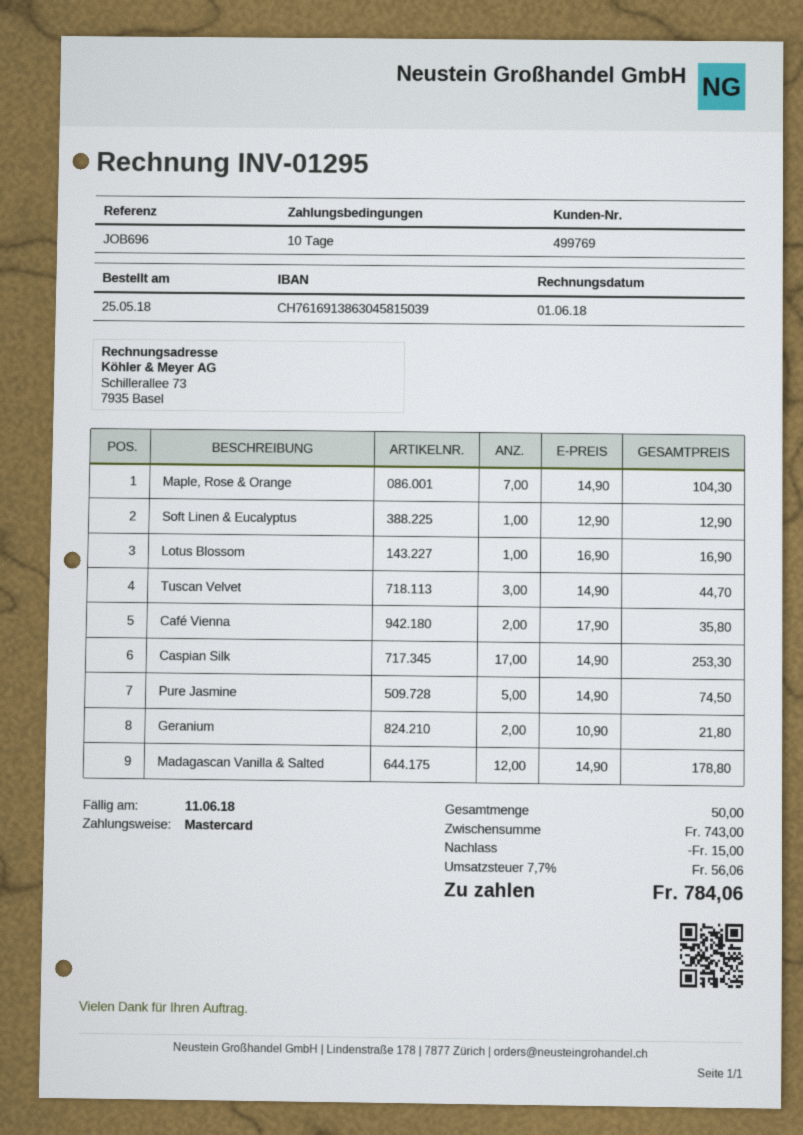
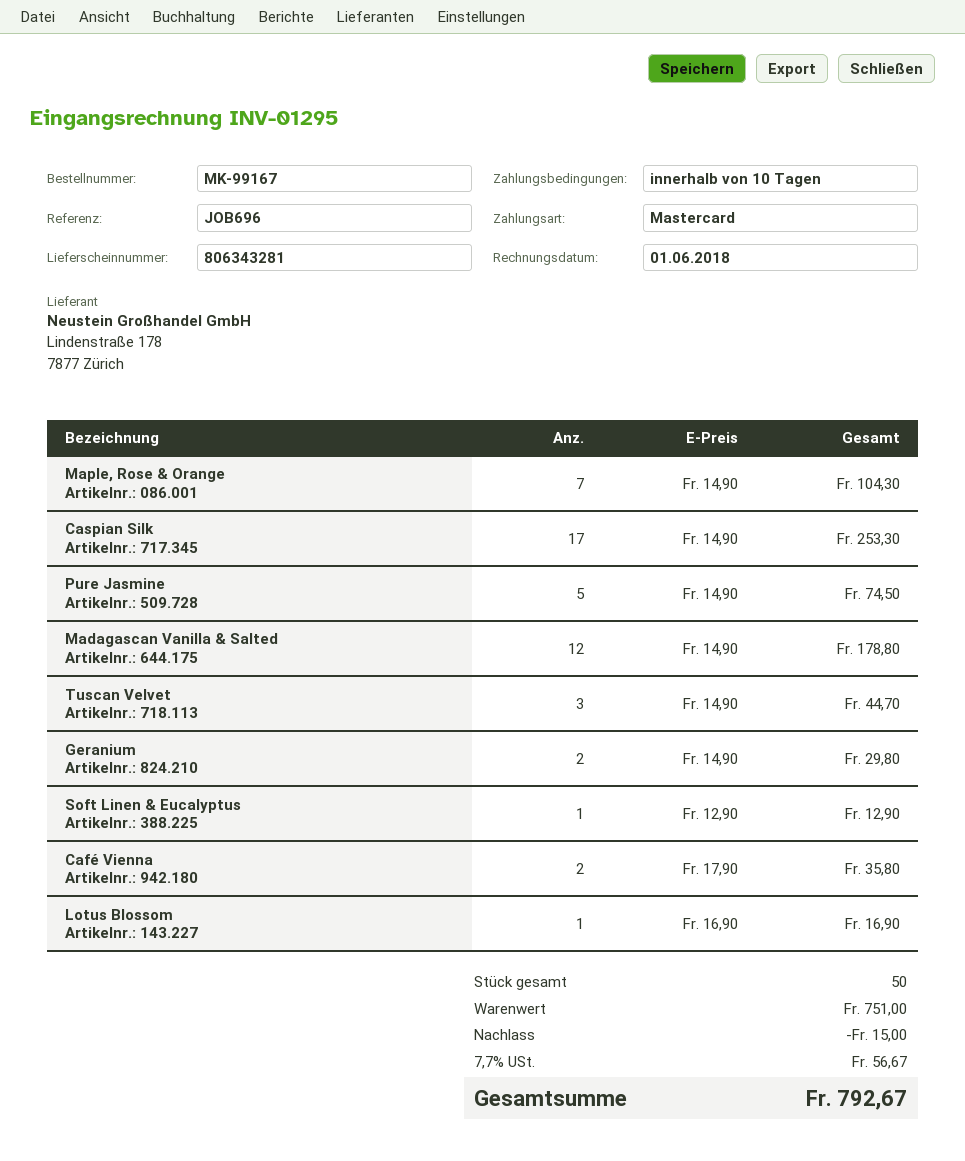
Geranium: 2 x 10.90 = 21.80 -> 2 x 14.90 = 29.80
subtotal: 743.00 -> 751.00
tax: 7.7% = 56.06 -> 7.7% = 56.67
total: 784.06 -> 792.67

